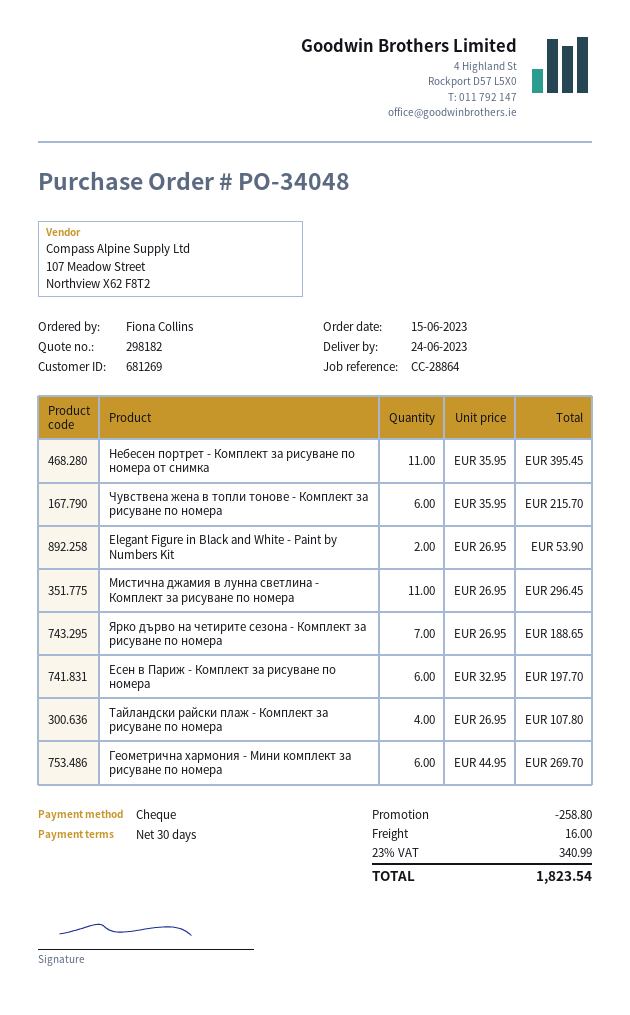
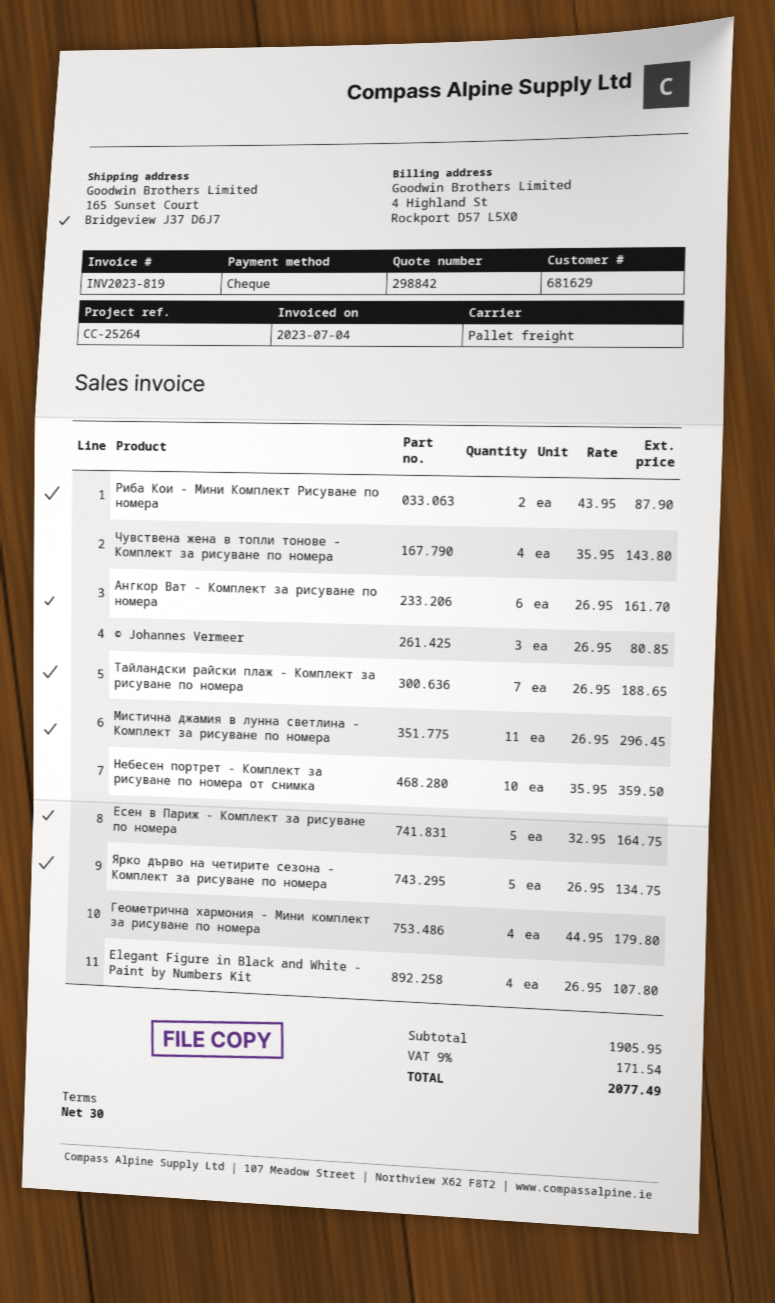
quote number: 298182 -> 298842
customer number: 681269 -> 681629
reference: CC-28864 -> CC-25264
Небесен портрет - Комплект за рисуване по номера от снимка: 11 x 35.95 = 395.45 -> 10 x 35.95 = 359.50
Чувствена жена в топли тонове - Комплект за рисуване по номера: 6 x 35.95 = 215.70 -> 4 x 35.95 = 143.80
Elegant Figure in Black and White - Paint by Numbers Kit: 2 x 26.95 = 53.90 -> 4 x 26.95 = 107.80
Ярко дърво на четирите сезона - Комплект за рисуване по номера: 7 x 26.95 = 188.65 -> 5 x 26.95 = 134.75
Есен в Париж - Комплект за рисуване по номера: 6 x 32.95 = 197.70 -> 5 x 32.95 = 164.75
Тайландски райски плаж - Комплект за рисуване по номера: 4 x 26.95 = 107.80 -> 7 x 26.95 = 188.65
Геометрична хармония - Мини комплект за рисуване по номера: 6 x 44.95 = 269.70 -> 4 x 44.95 = 179.80
Риба Кои - Мини Комплект Рисуване по номера: none -> 2 x 43.95 = 87.90
Ангкор Ват - Комплект за рисуване по номера: none -> 6 x 26.95 = 161.70
© Johannes Vermeer: none -> 3 x 26.95 = 80.85
discount: 258.80 -> none
shipping: 16.00 -> none
tax: 23% = 340.99 -> 9% = 171.54
total: 1823.54 -> 2077.49

